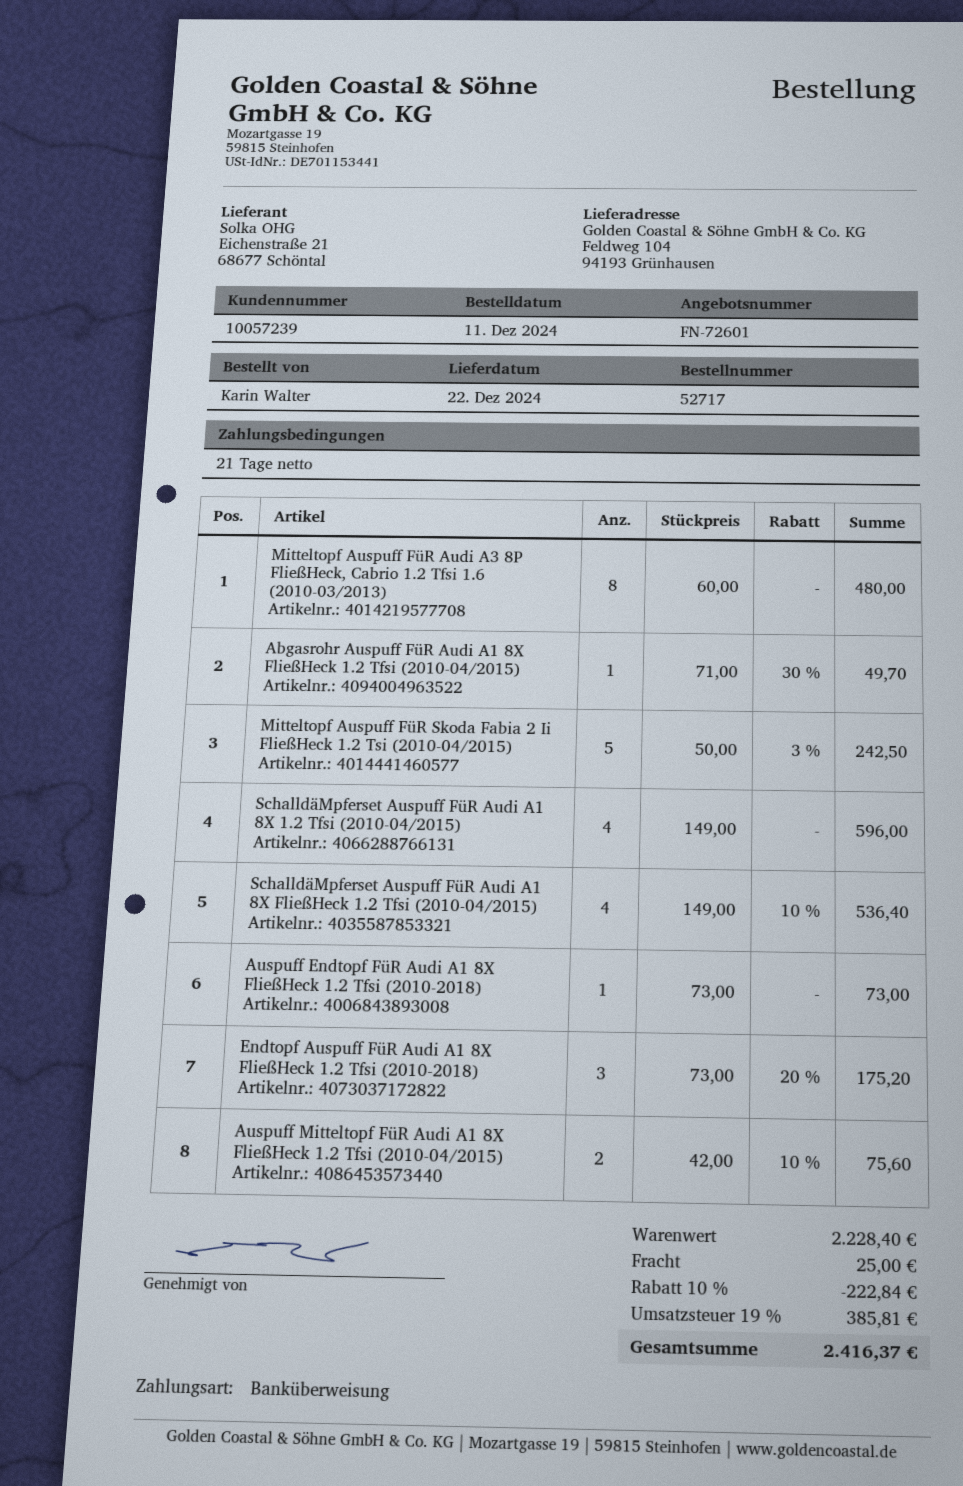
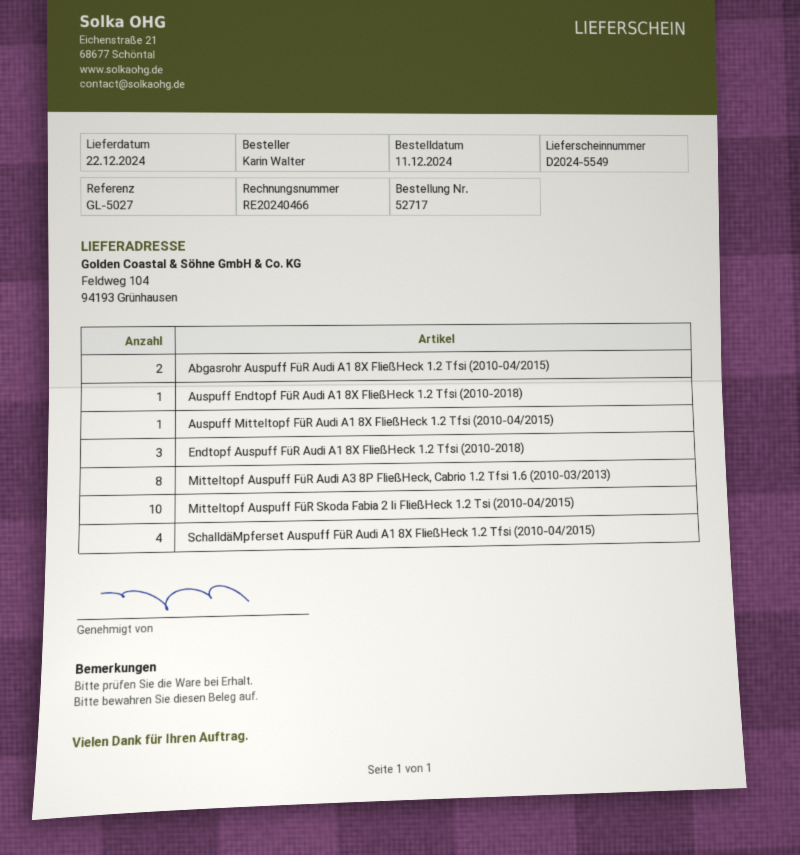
Abgasrohr Auspuff FüR Audi A1 8X FließHeck 1.2 Tfsi (2010-04/2015): 1 -> 2
Mitteltopf Auspuff FüR Skoda Fabia 2 Ii FließHeck 1.2 Tsi (2010-04/2015): 5 -> 10
SchalldäMpferset Auspuff FüR Audi A1 8X 1.2 Tfsi (2010-04/2015): 4 -> none
Auspuff Mitteltopf FüR Audi A1 8X FließHeck 1.2 Tfsi (2010-04/2015): 2 -> 1

